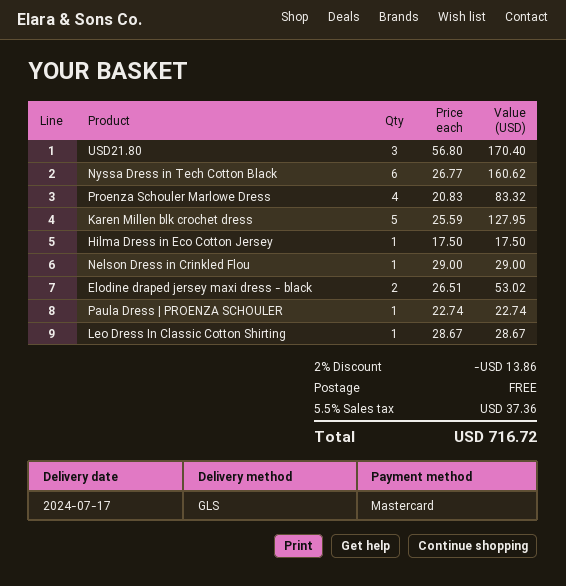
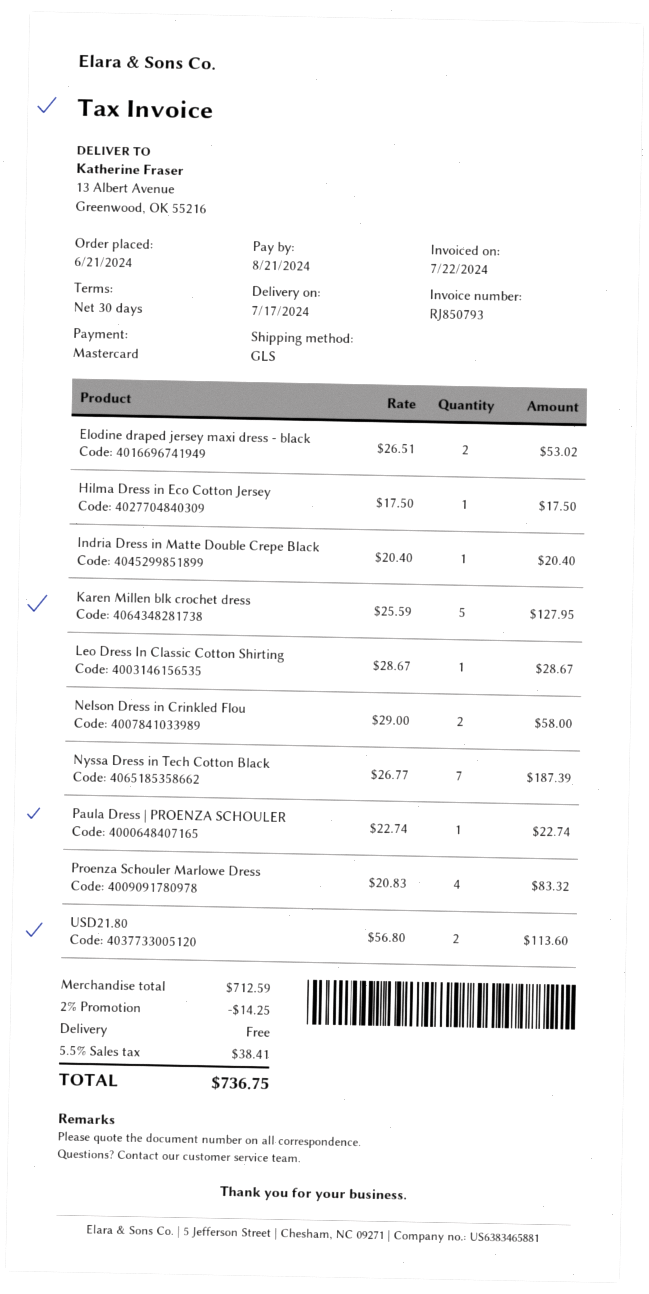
USD21.80: 3 x 56.80 = 170.40 -> 2 x 56.80 = 113.60
Nyssa Dress in Tech Cotton Black: 6 x 26.77 = 160.62 -> 7 x 26.77 = 187.39
Nelson Dress in Crinkled Flou: 1 x 29.00 = 29.00 -> 2 x 29.00 = 58.00
Indria Dress in Matte Double Crepe Black: none -> 1 x 20.40 = 20.40
discount: 2% = 13.86 -> 2% = 14.25
tax: 5.5% = 37.36 -> 5.5% = 38.41
total: 716.72 -> 736.75

